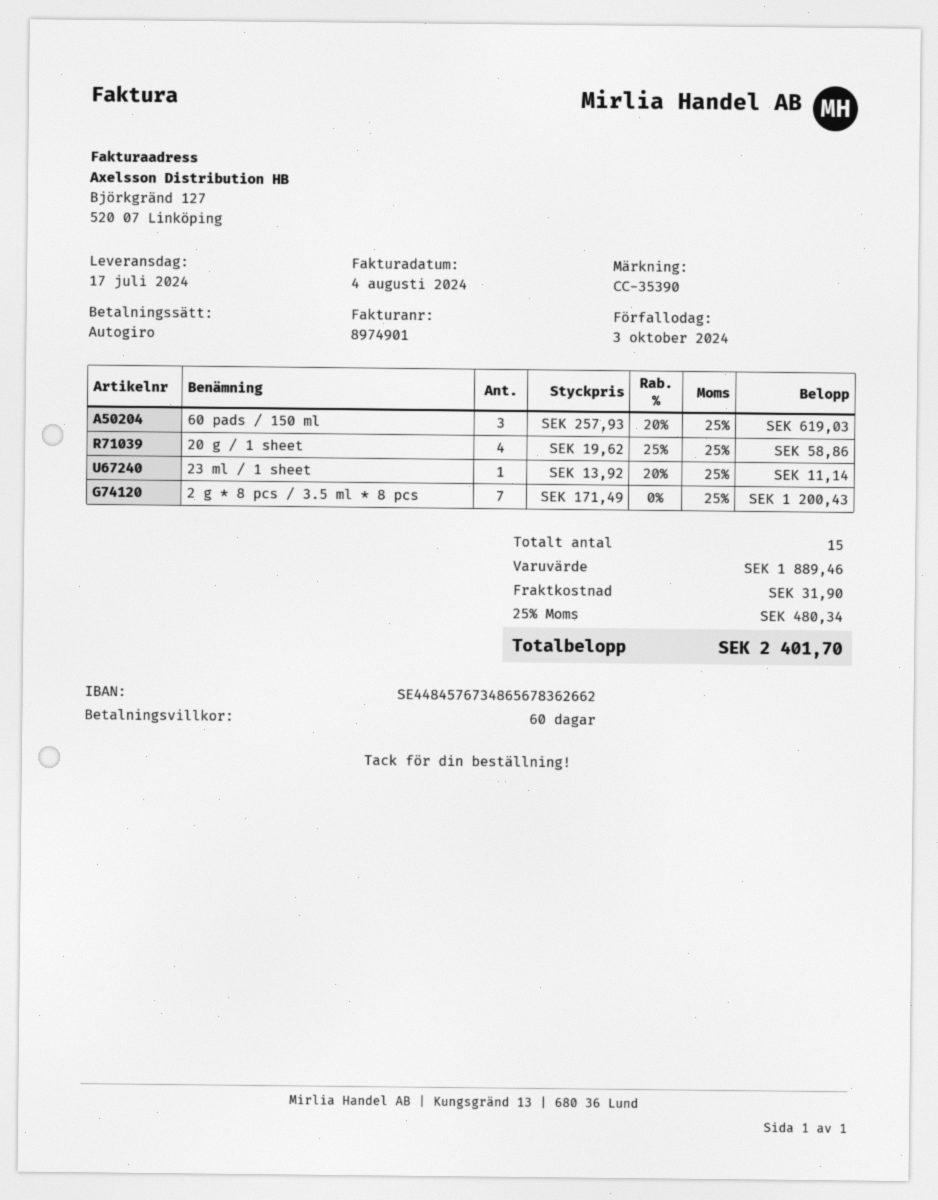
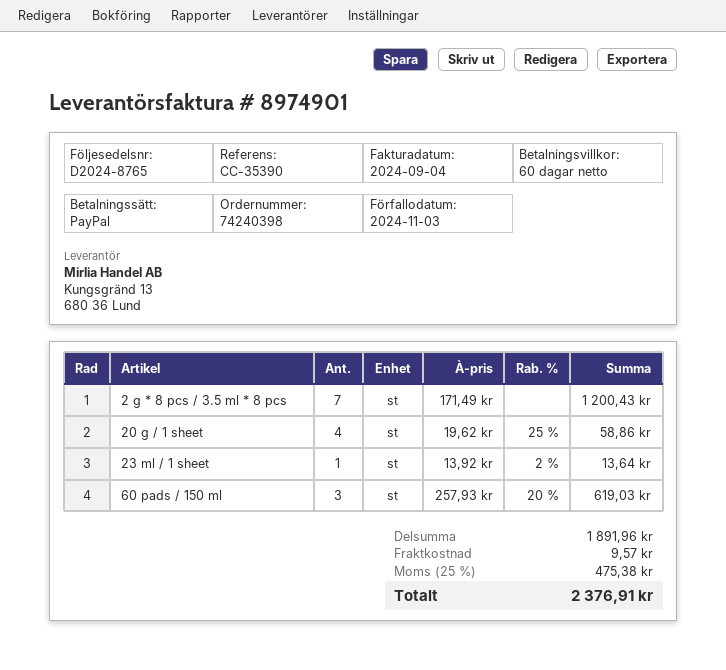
invoice date: 2024-08-04 -> 2024-09-04
due date: 2024-10-03 -> 2024-11-03
payment method: direct debit -> PayPal
23 ml / 1 sheet: 1 x 13.92 - 20% = 11.14 -> 1 x 13.92 - 2% = 13.64
subtotal: 1889.46 -> 1891.96
shipping: 31.90 -> 9.57
tax: 25% = 480.34 -> 25% = 475.38
total: 2401.70 -> 2376.91

